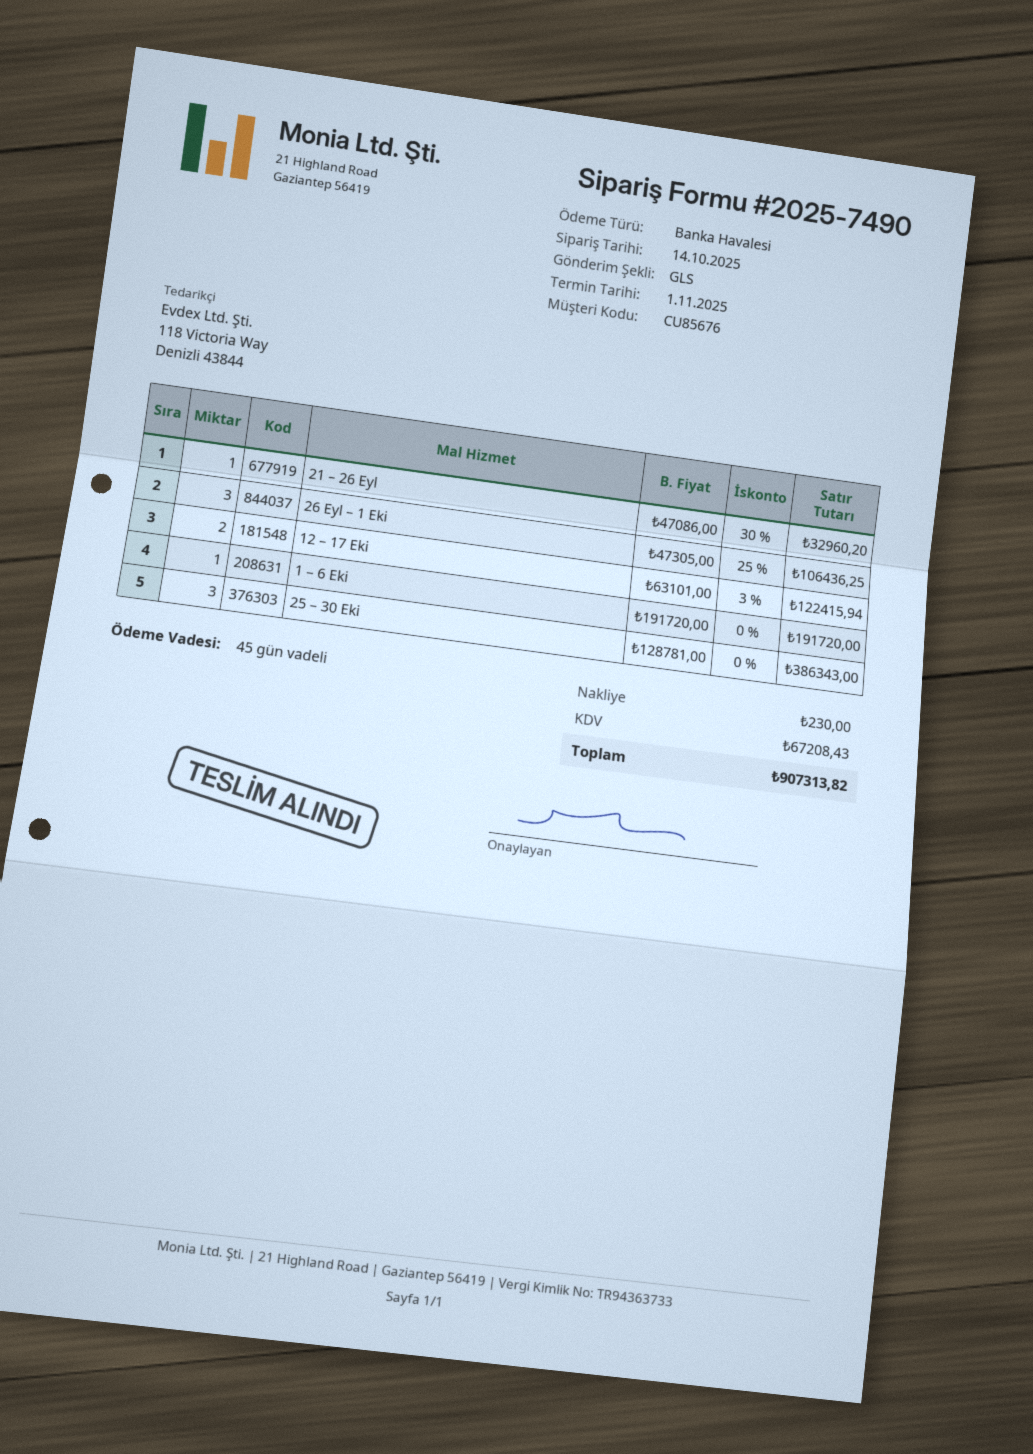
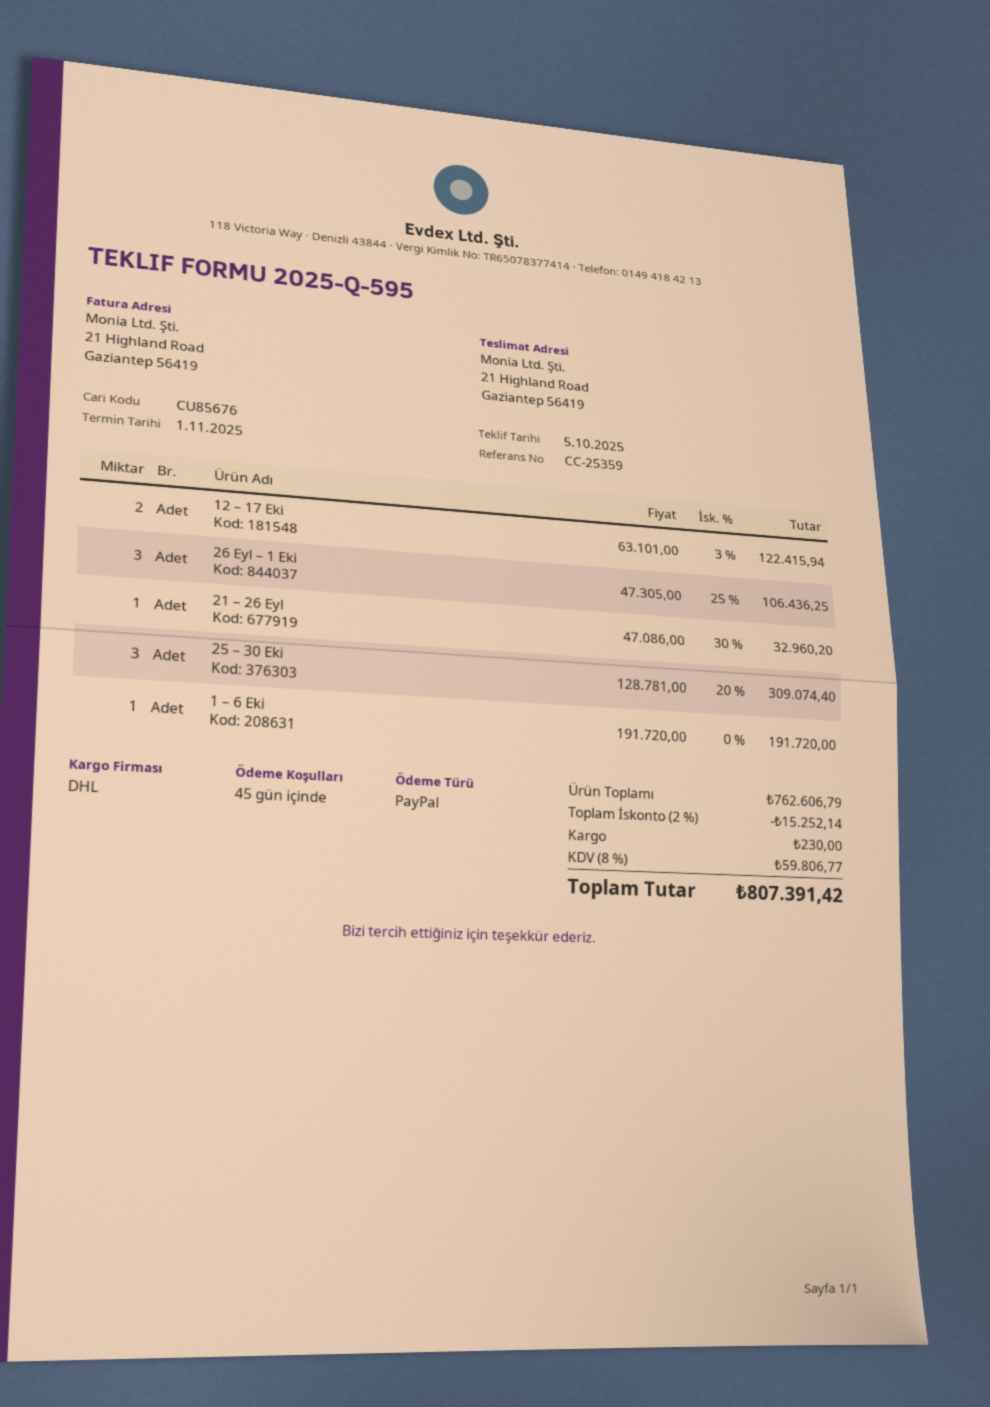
payment method: bank transfer -> PayPal
shipping method: GLS -> DHL
25 – 30 Eki: 3 x 128781.00 = 386343.00 -> 3 x 128781.00 - 20% = 309074.40
discount: none -> 2% = 15252.14
tax: 67208.43 -> 59806.77
total: 907313.82 -> 807391.42

